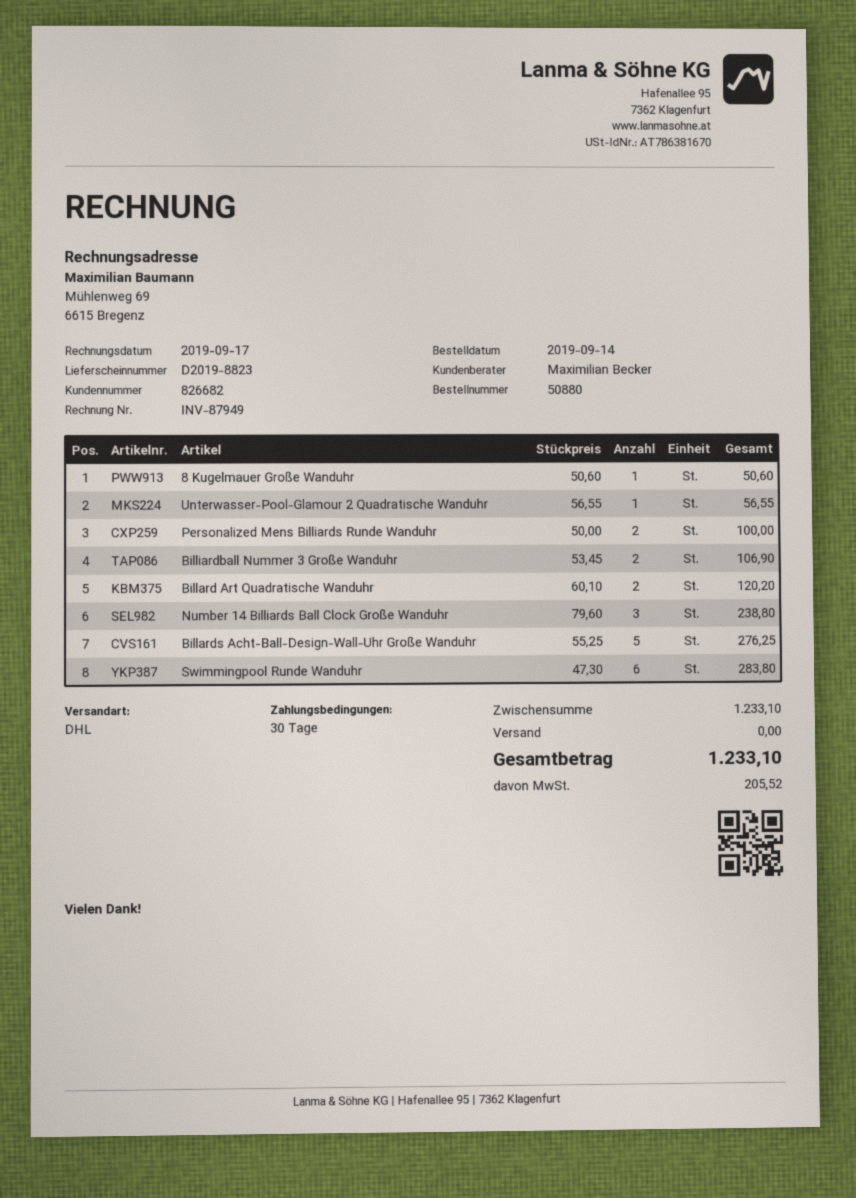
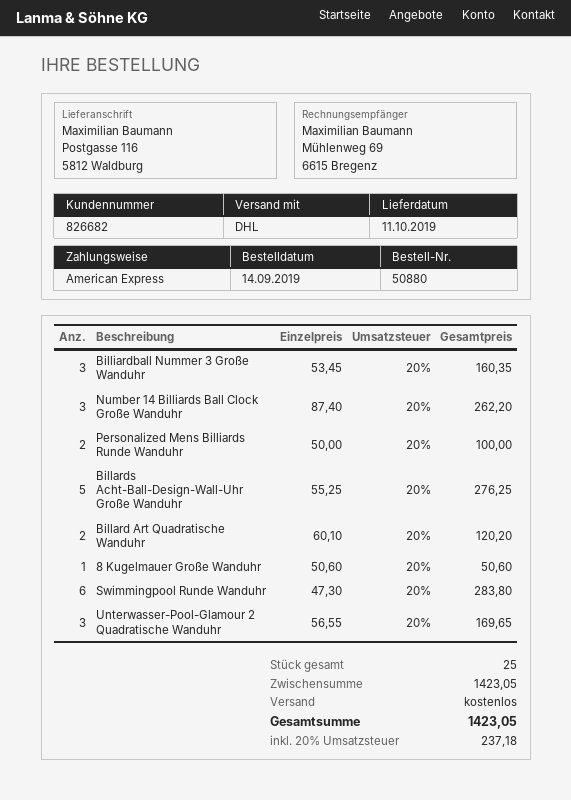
Unterwasser-Pool-Glamour 2 Quadratische Wanduhr: 1 x 56.55 = 56.55 -> 3 x 56.55 = 169.65
Billiardball Nummer 3 Große Wanduhr: 2 x 53.45 = 106.90 -> 3 x 53.45 = 160.35
Number 14 Billiards Ball Clock Große Wanduhr: 3 x 79.60 = 238.80 -> 3 x 87.40 = 262.20
subtotal: 1233.10 -> 1423.05
tax: 205.52 -> 237.18
total: 1233.10 -> 1423.05

